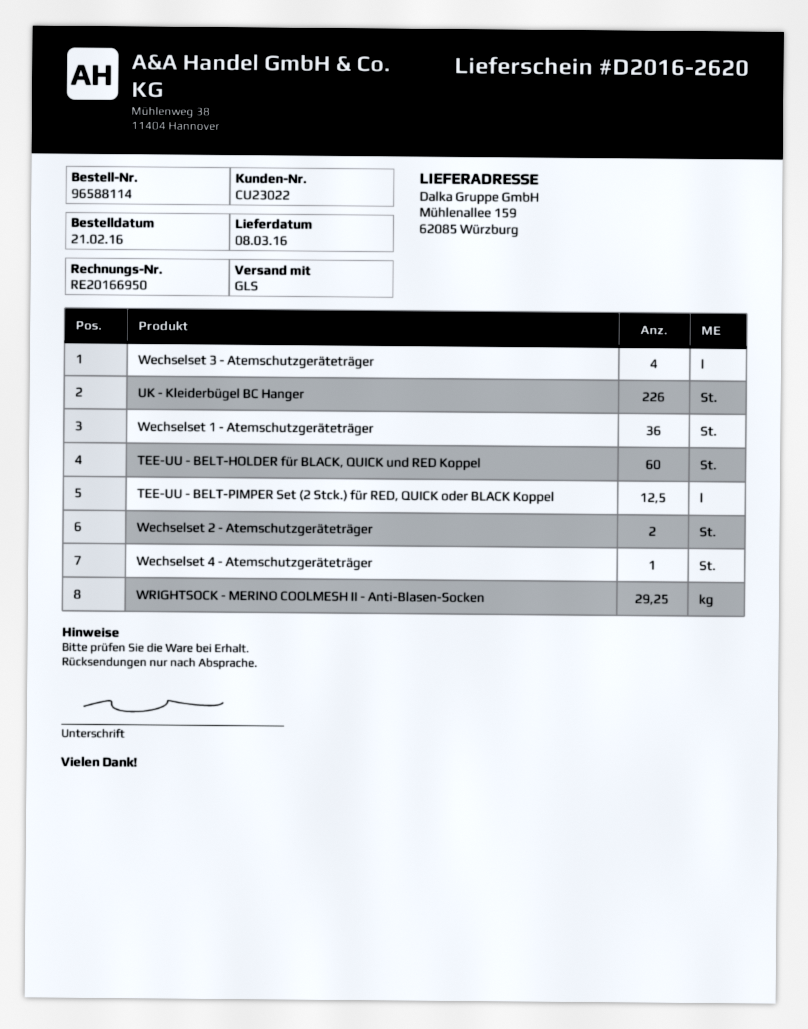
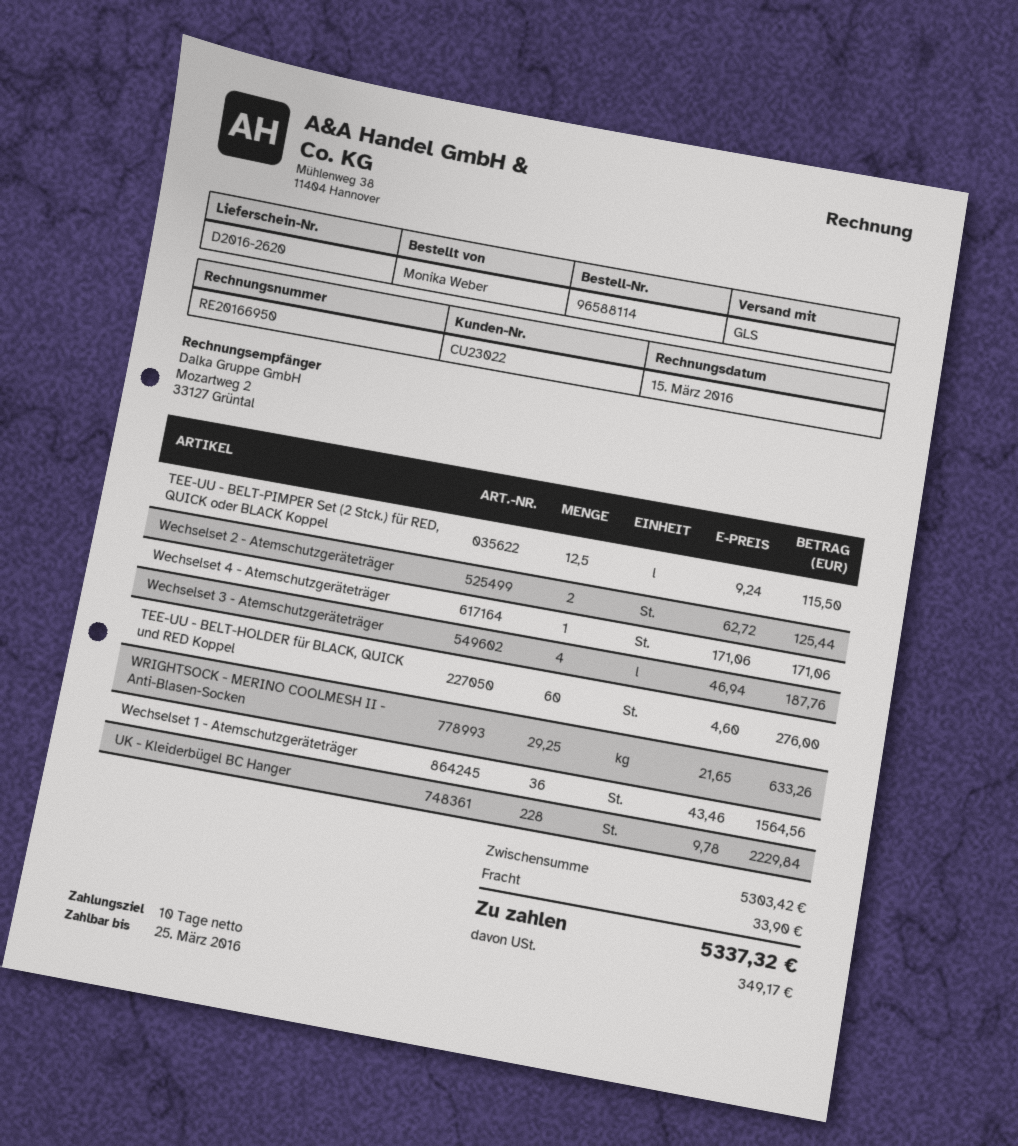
UK - Kleiderbügel BC Hanger: 226 -> 228

